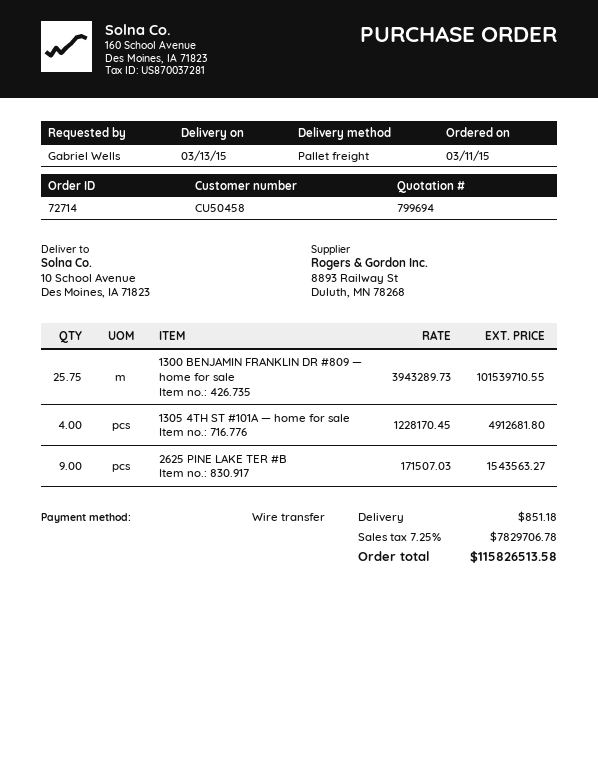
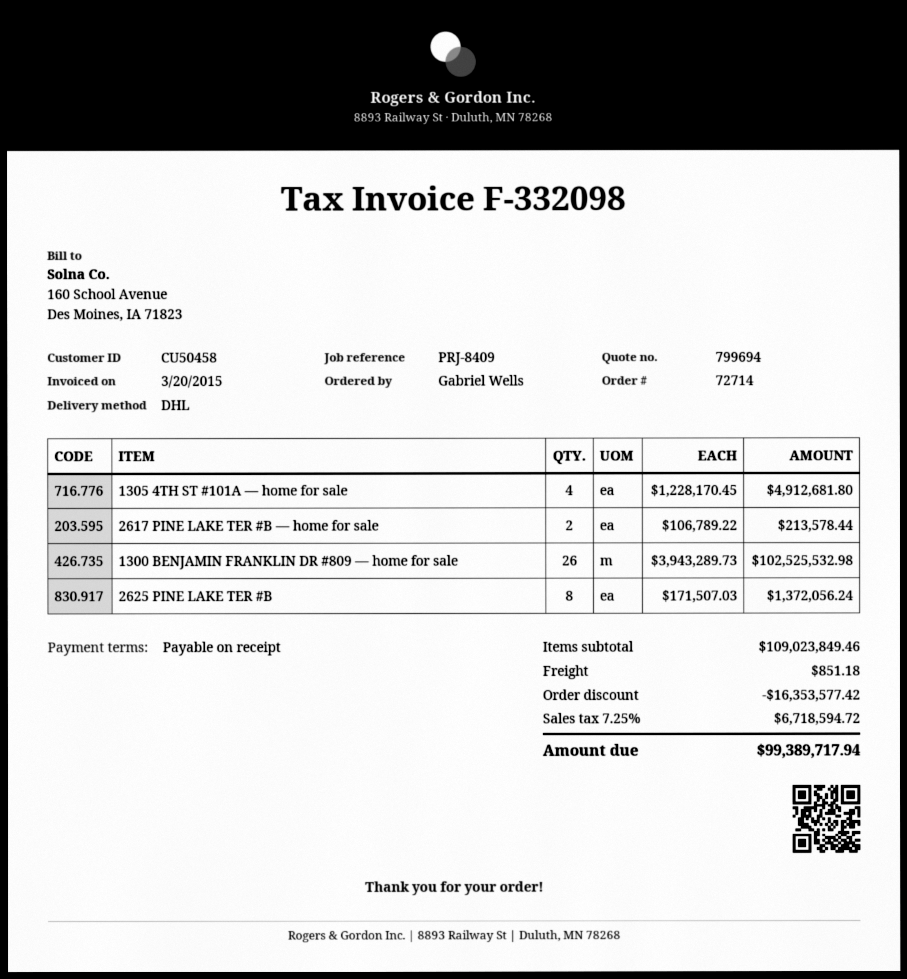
shipping method: pallet freight -> DHL
1300 BENJAMIN FRANKLIN DR #809 — home for sale: 25.75 x 3943289.73 = 101539710.55 -> 26 x 3943289.73 = 102525532.98
2625 PINE LAKE TER #B: 9 x 171507.03 = 1543563.27 -> 8 x 171507.03 = 1372056.24
2617 PINE LAKE TER #B — home for sale: none -> 2 x 106789.22 = 213578.44
discount: none -> 16353577.42
tax: 7.25% = 7829706.78 -> 7.25% = 6718594.72
total: 115826513.58 -> 99389717.94

